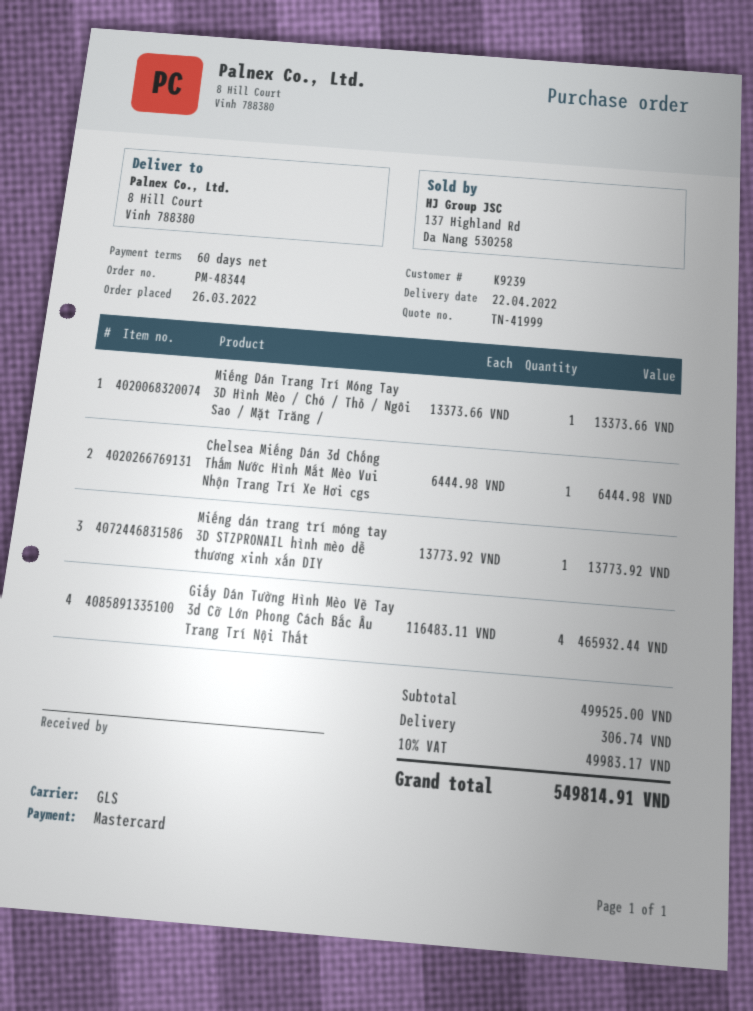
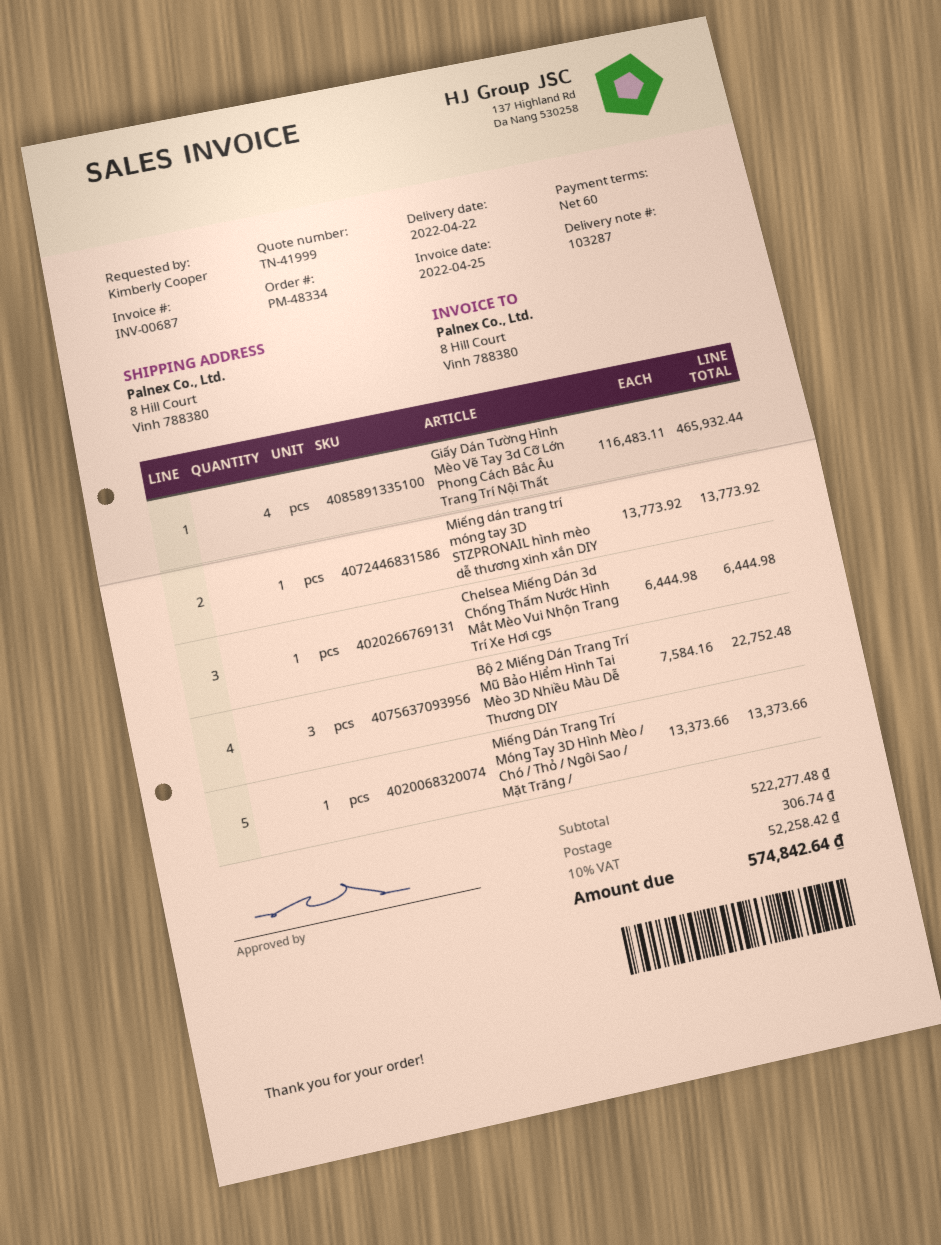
order number: PM-48344 -> PM-48334
Bộ 2 Miếng Dán Trang Trí Mũ Bảo Hiểm Hình Tai Mèo 3D Nhiều Màu Dễ Thương DIY: none -> 3 x 7584.16 = 22752.48
subtotal: 499525.00 -> 522277.48
tax: 10% = 49983.17 -> 10% = 52258.42
total: 549814.91 -> 574842.64

